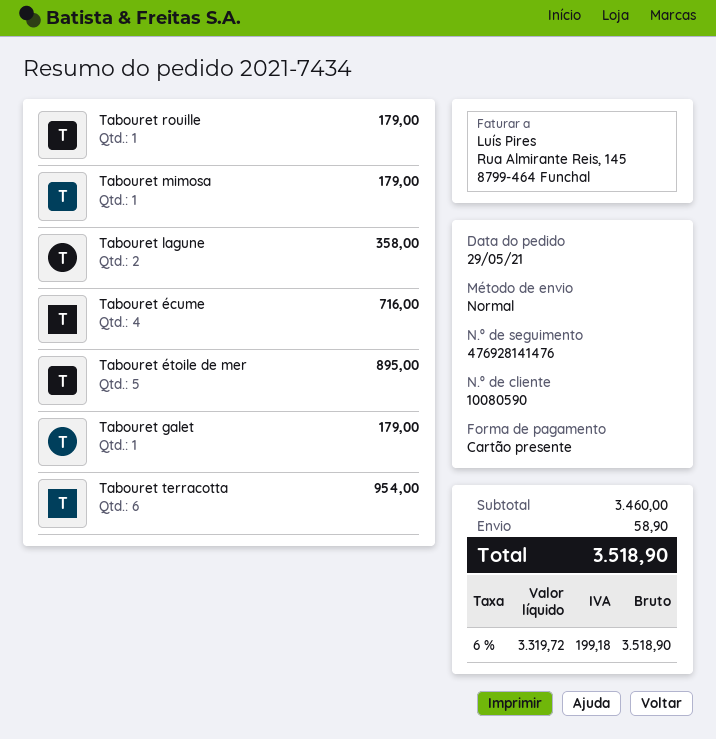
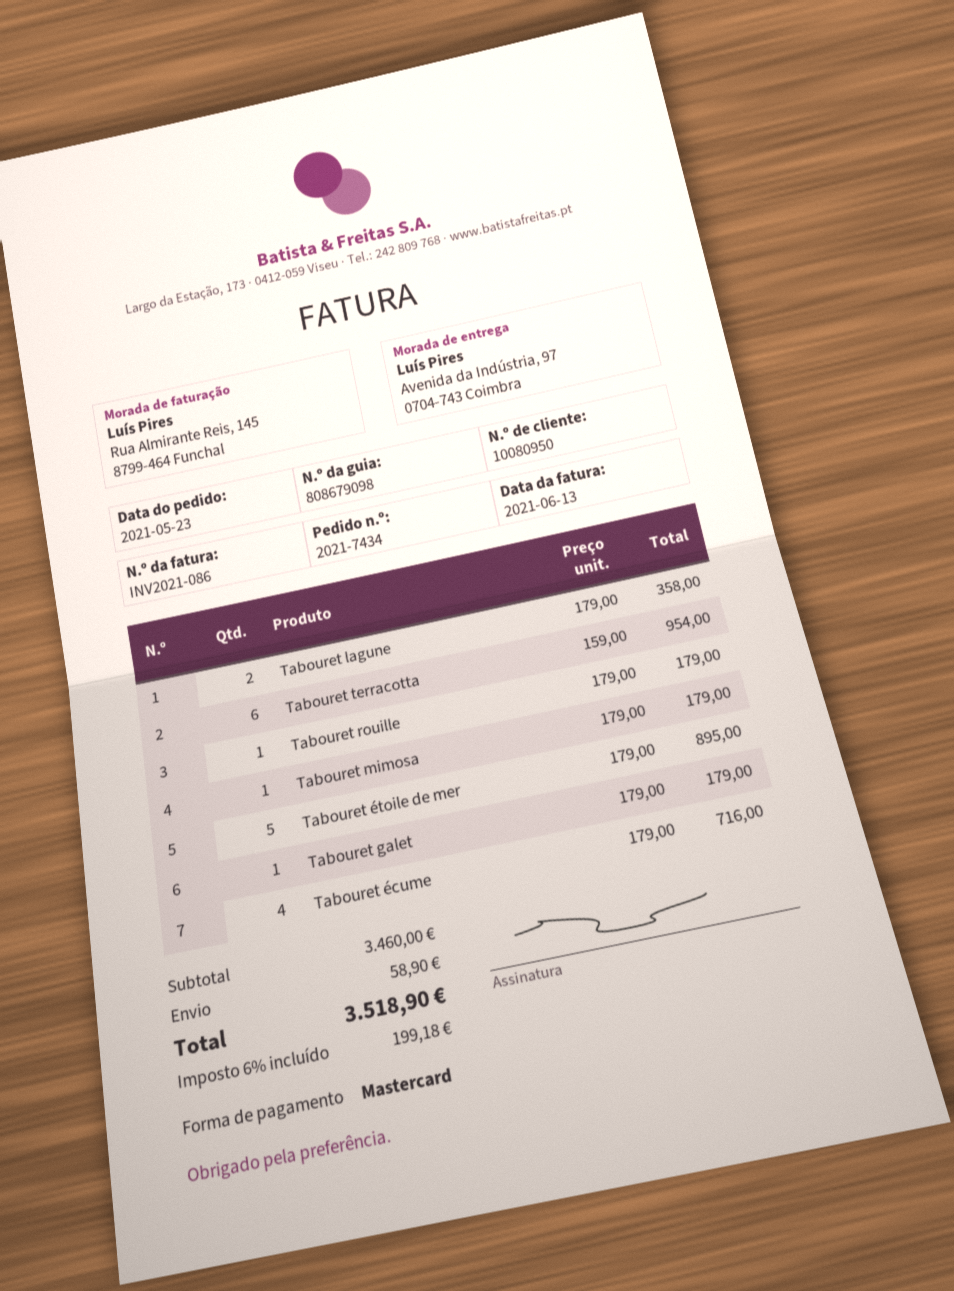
order date: 2021-05-29 -> 2021-05-23
customer number: 10080590 -> 10080950
payment method: gift card -> Mastercard

